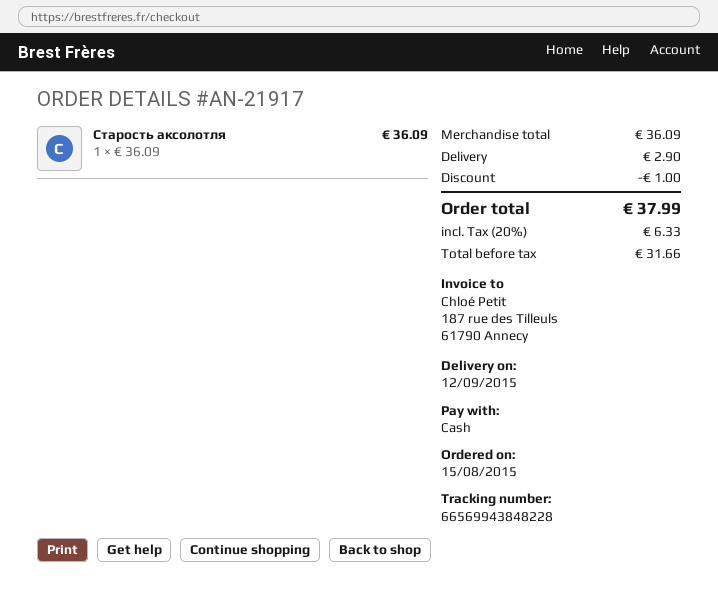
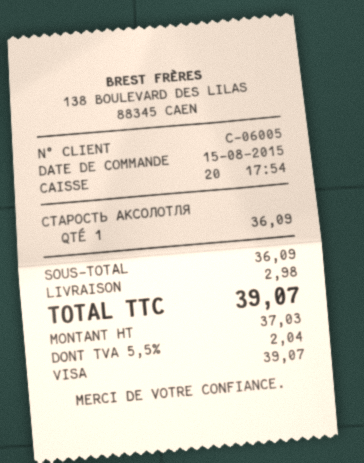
payment method: cash -> Visa
discount: 1.00 -> none
shipping: 2.90 -> 2.98
net: 31.66 -> 37.03
tax: 20% = 6.33 -> 5.5% = 2.04
total: 37.99 -> 39.07

